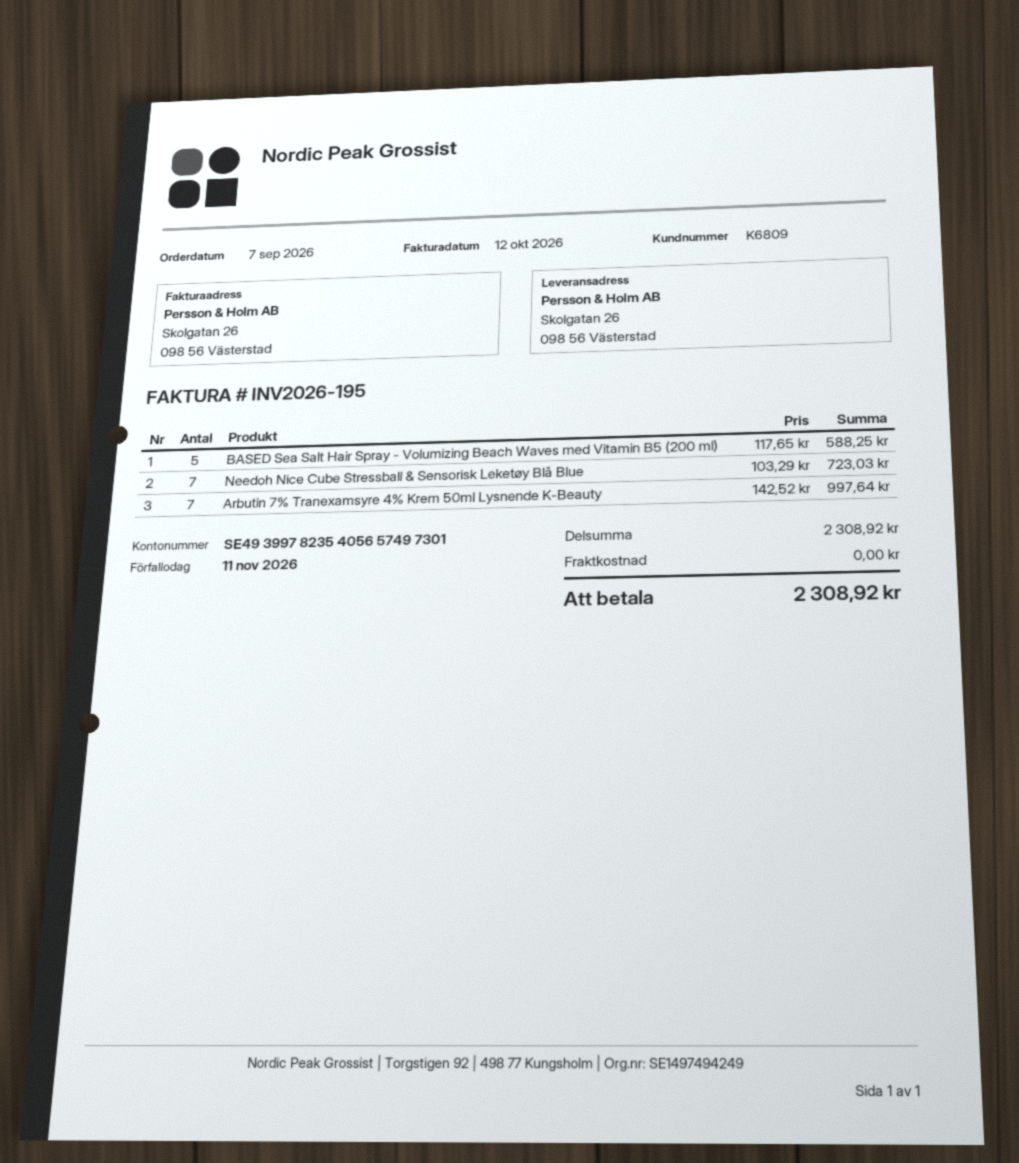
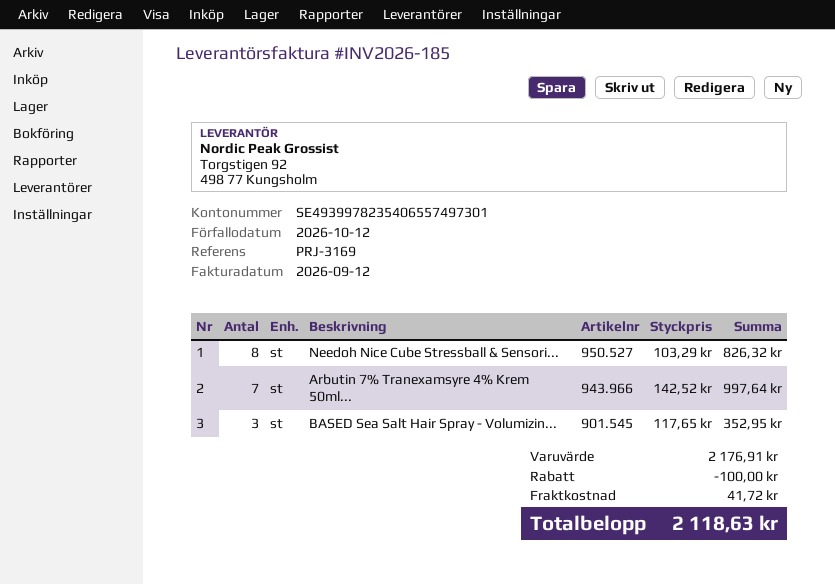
invoice number: INV2026-195 -> INV2026-185
invoice date: 2026-10-12 -> 2026-09-12
due date: 2026-11-11 -> 2026-10-12
bank account: SE4939978235405657497301 -> SE4939978235406557497301
BASED Sea Salt Hair Spray - Volumizing Beach Waves med Vitamin B5 (200 ml): 5 x 117.65 = 588.25 -> 3 x 117.65 = 352.95
Needoh Nice Cube Stressball & Sensorisk Leketøy Blå Blue: 7 x 103.29 = 723.03 -> 8 x 103.29 = 826.32
subtotal: 2308.92 -> 2176.91
discount: none -> 100.00
shipping: 0.00 -> 41.72
total: 2308.92 -> 2118.63

